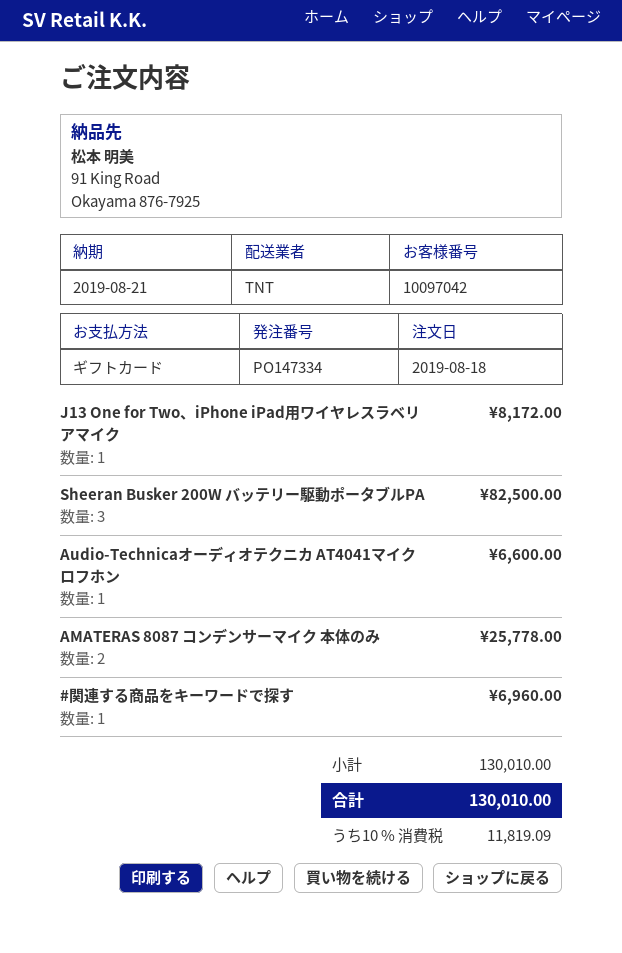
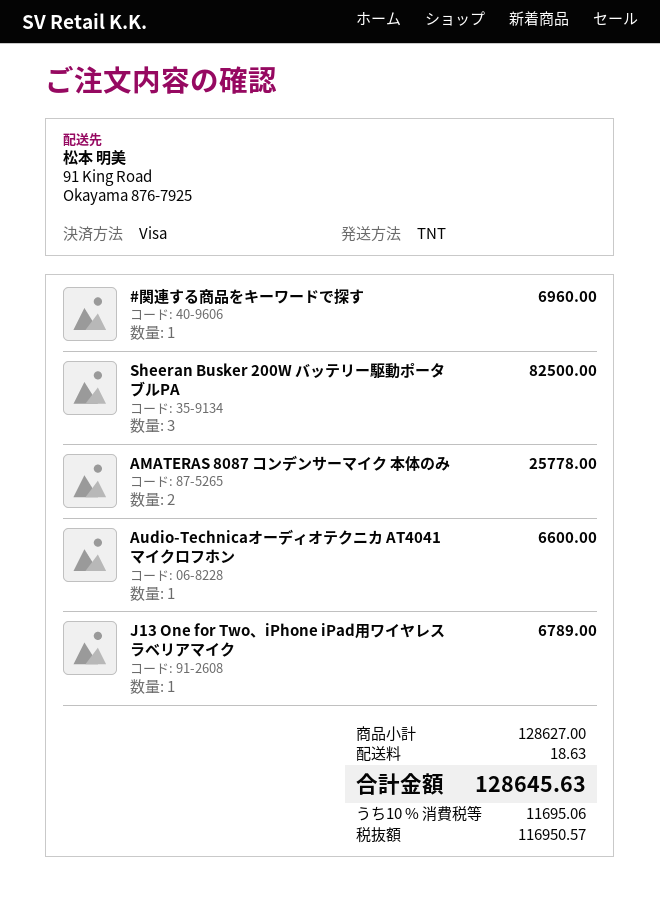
payment method: gift card -> Visa
J13 One for Two、iPhone iPad用ワイヤレスラベリアマイク: 1 for 8172.00 -> 1 for 6789.00
subtotal: 130010.00 -> 128627.00
shipping: none -> 18.63
tax: 10% = 11819.09 -> 10% = 11695.06
total: 130010.00 -> 128645.63

